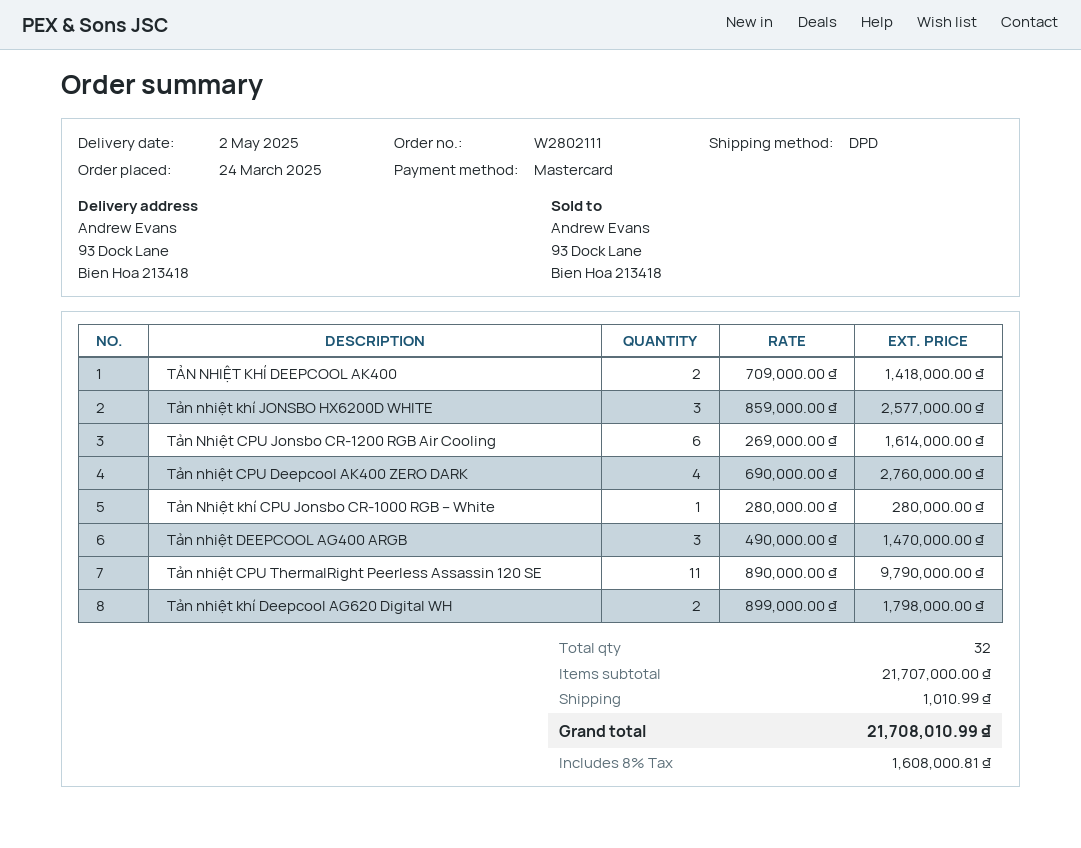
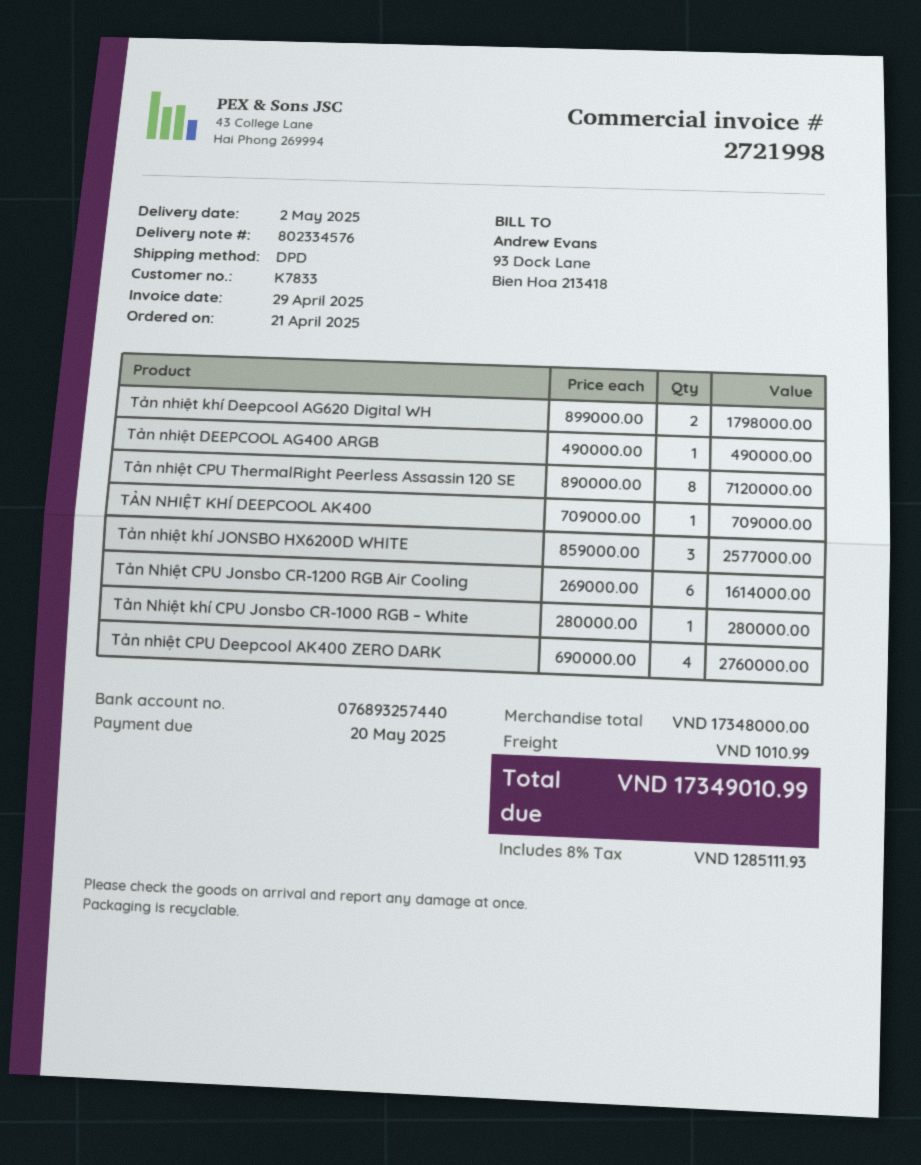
order date: 2025-03-24 -> 2025-04-21
TẢN NHIỆT KHÍ DEEPCOOL AK400: 2 x 709000.00 = 1418000.00 -> 1 x 709000.00 = 709000.00
Tản nhiệt DEEPCOOL AG400 ARGB: 3 x 490000.00 = 1470000.00 -> 1 x 490000.00 = 490000.00
Tản nhiệt CPU ThermalRight Peerless Assassin 120 SE: 11 x 890000.00 = 9790000.00 -> 8 x 890000.00 = 7120000.00
subtotal: 21707000.00 -> 17348000.00
tax: 8% = 1608000.81 -> 8% = 1285111.93
total: 21708010.99 -> 17349010.99

